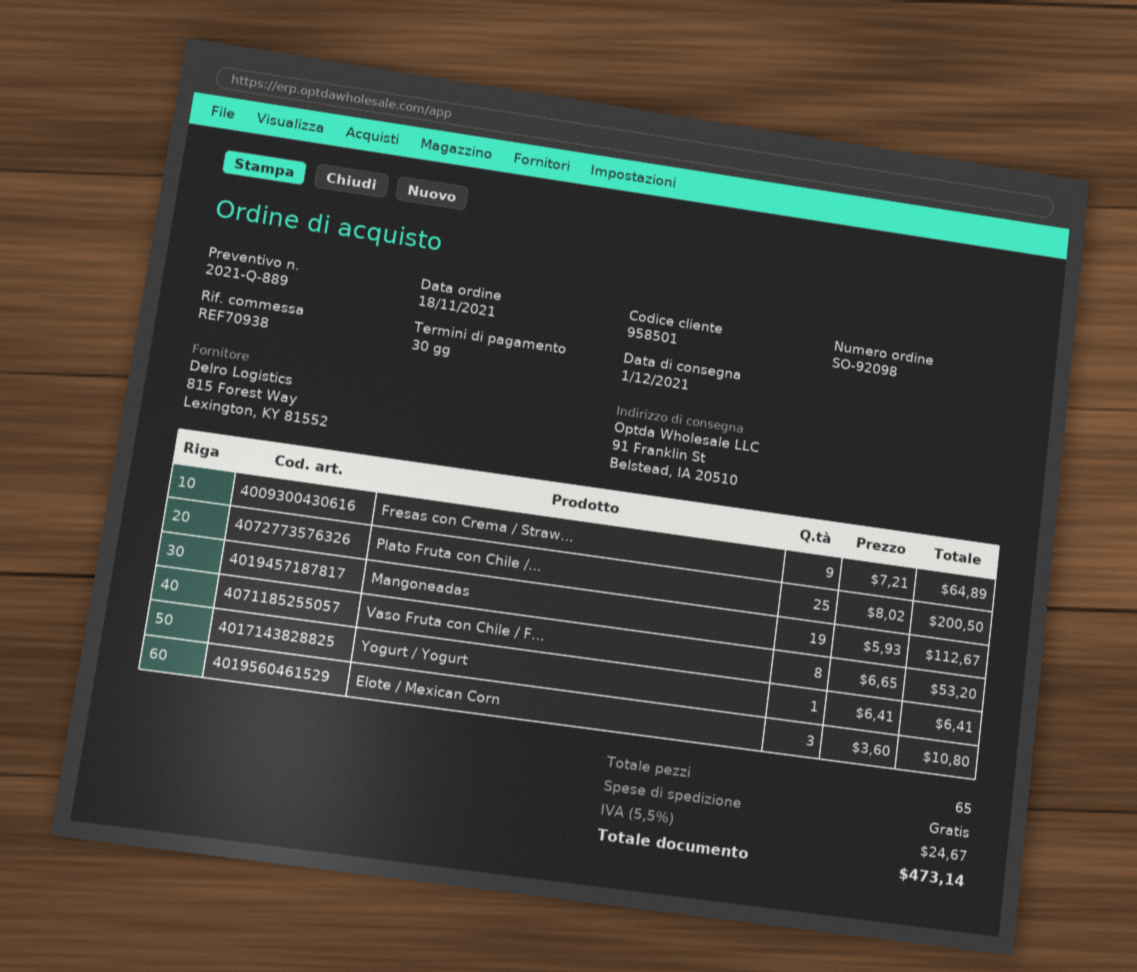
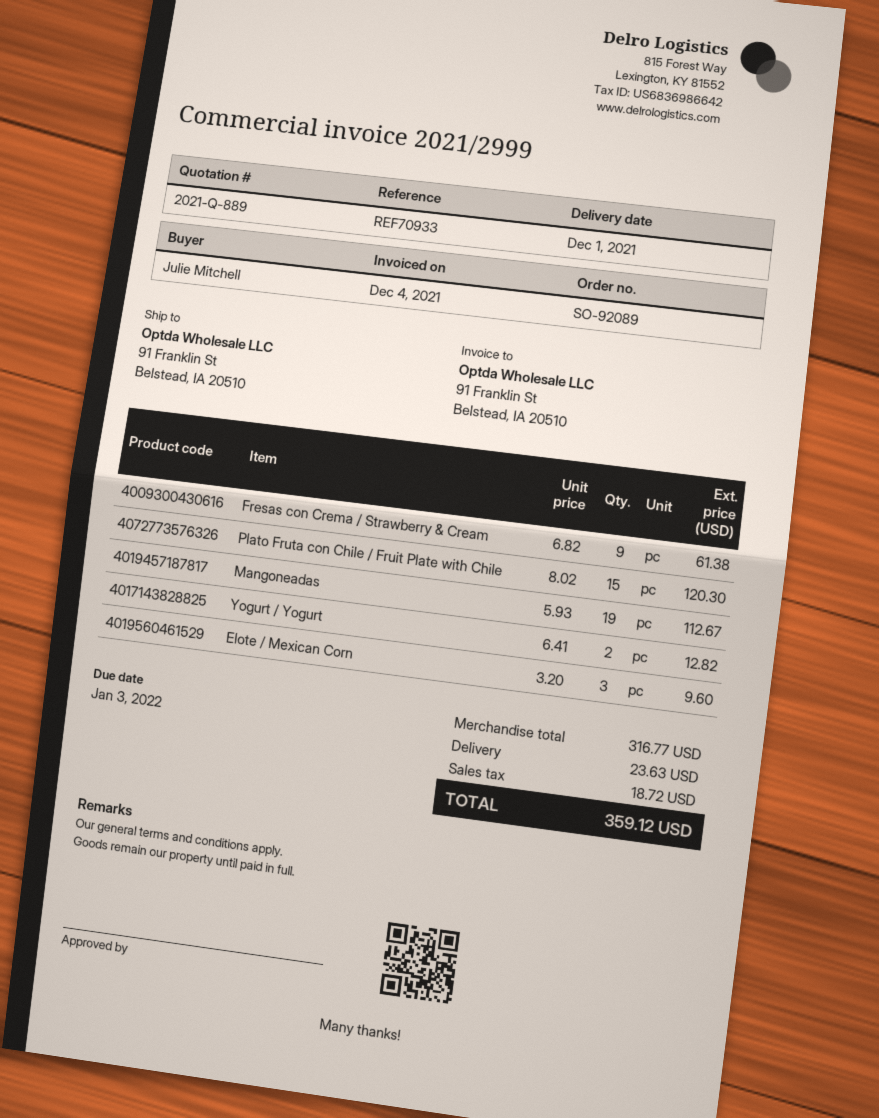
order number: SO-92098 -> SO-92089
reference: REF70938 -> REF70933
Fresas con Crema / Straw...: 9 x 7.21 = 64.89 -> 9 x 6.82 = 61.38
Plato Fruta con Chile /...: 25 x 8.02 = 200.50 -> 15 x 8.02 = 120.30
Vaso Fruta con Chile / F...: 8 x 6.65 = 53.20 -> none
Yogurt / Yogurt: 1 x 6.41 = 6.41 -> 2 x 6.41 = 12.82
Elote / Mexican Corn: 3 x 3.60 = 10.80 -> 3 x 3.20 = 9.60
shipping: 0.00 -> 23.63
tax: 24.67 -> 18.72
total: 473.14 -> 359.12

